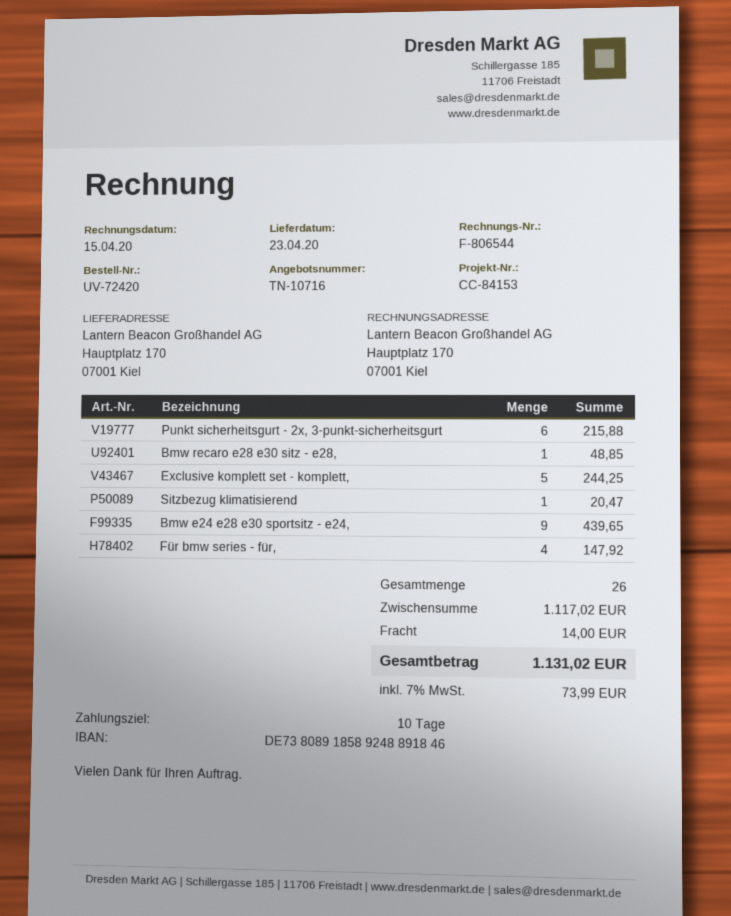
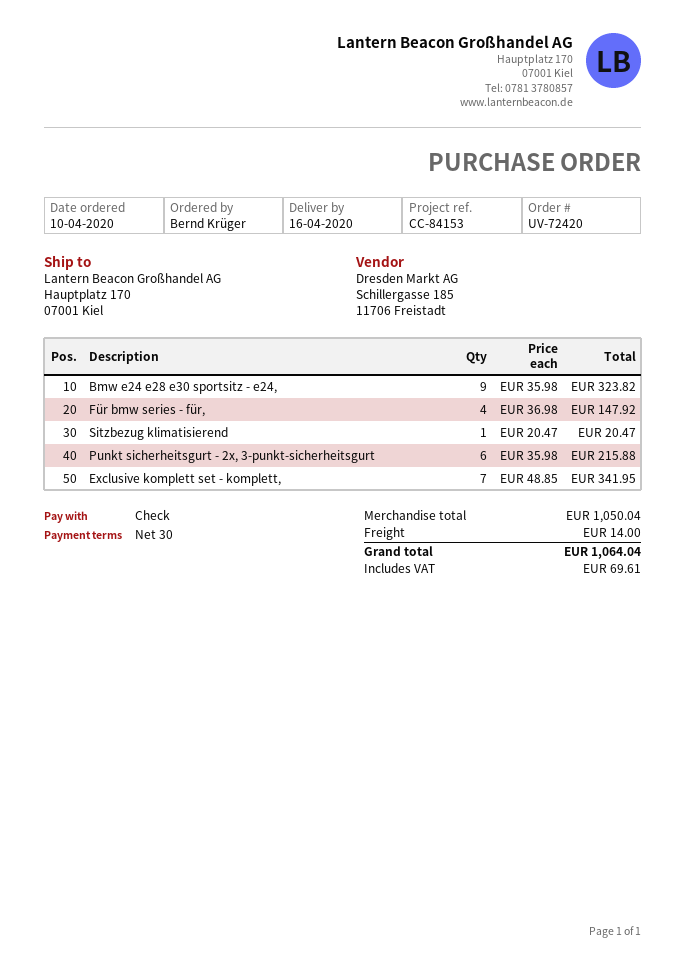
delivery date: 2020-04-23 -> 2020-04-16
payment terms: 10 days -> 30 days
Bmw recaro e28 e30 sitz - e28,: 1 for 48.85 -> none
Exclusive komplett set - komplett,: 5 for 244.25 -> 7 for 341.95
Bmw e24 e28 e30 sportsitz - e24,: 9 for 439.65 -> 9 for 323.82
subtotal: 1117.02 -> 1050.04
tax: 73.99 -> 69.61
total: 1131.02 -> 1064.04

